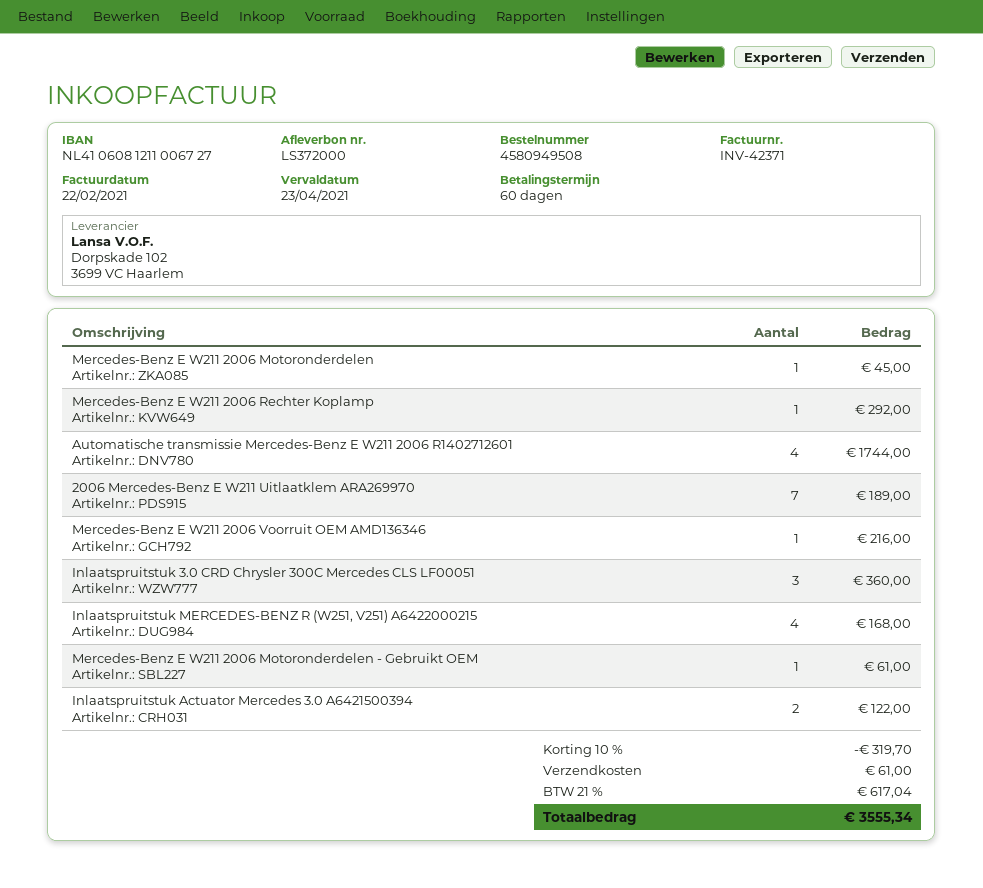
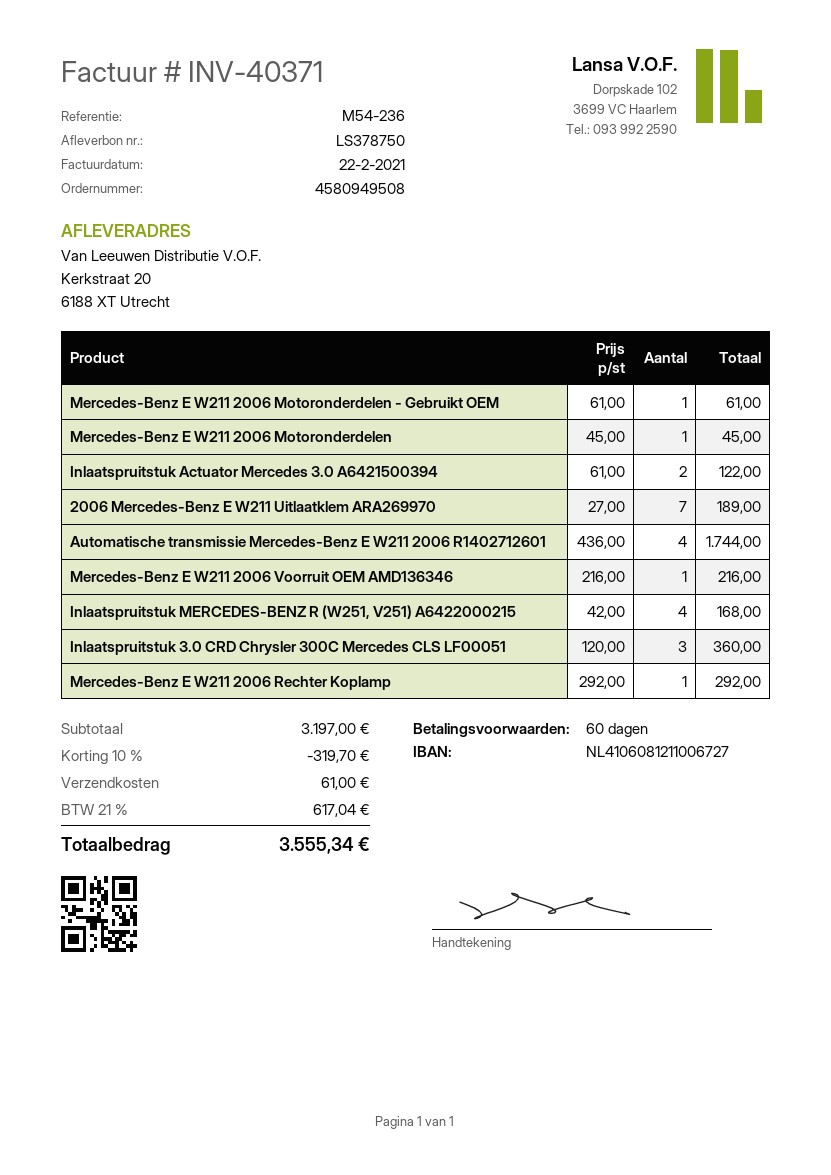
delivery note number: LS372000 -> LS378750
invoice number: INV-42371 -> INV-40371

